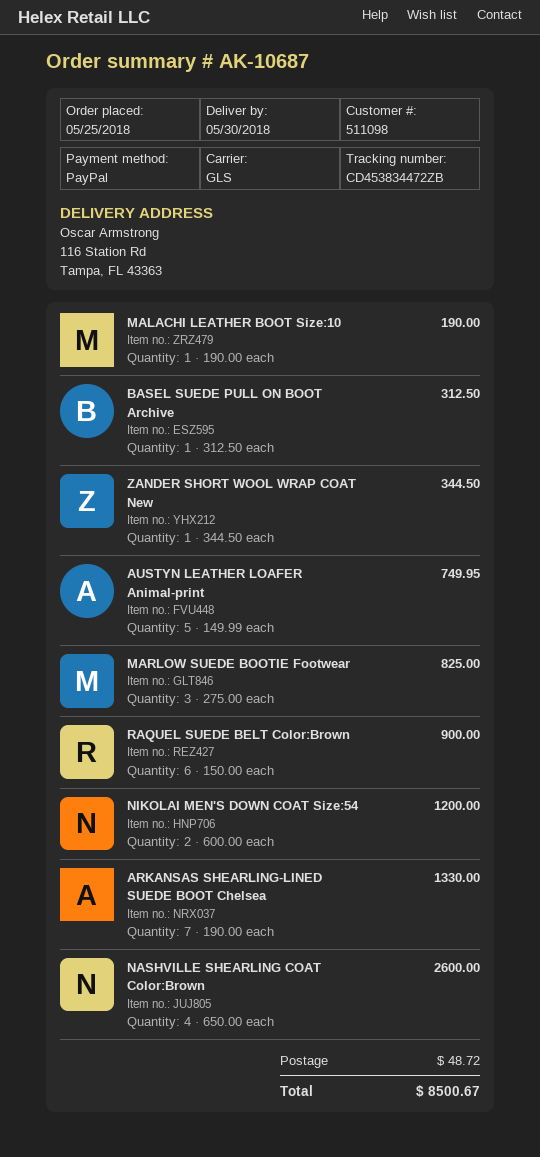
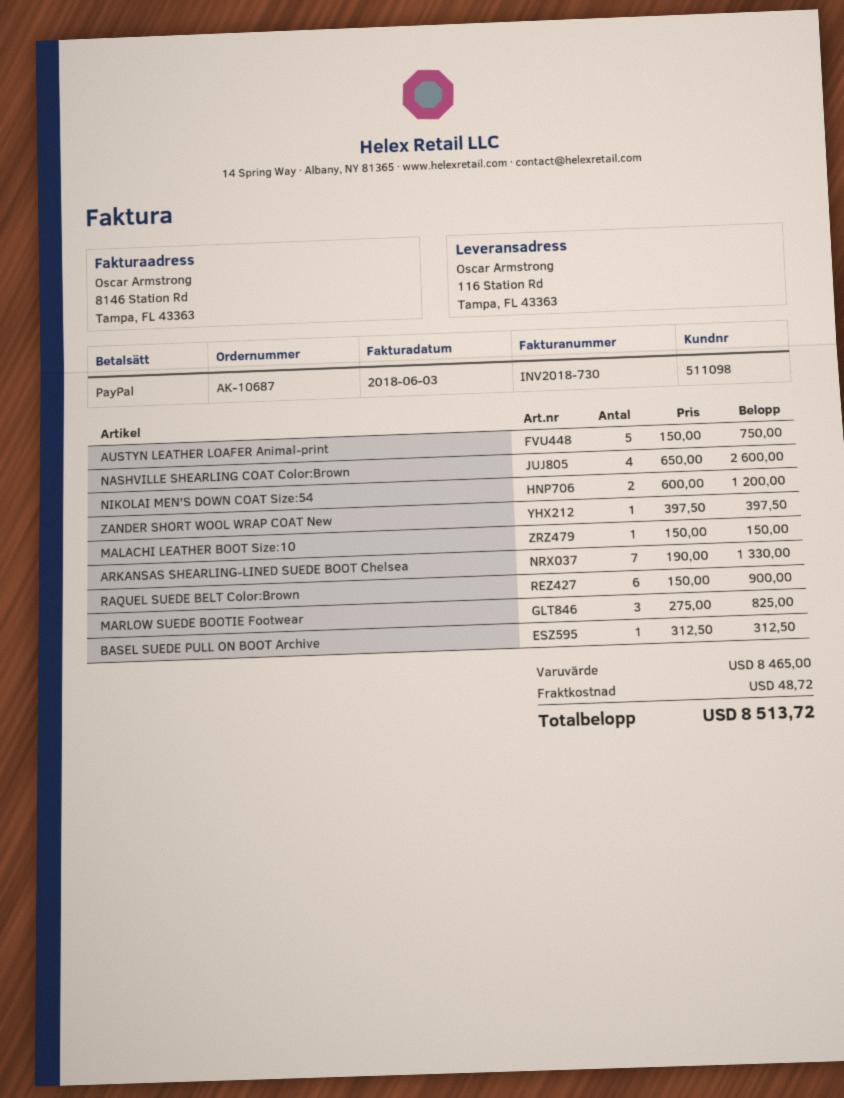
MALACHI LEATHER BOOT Size:10: 1 x 190.00 = 190.00 -> 1 x 150.00 = 150.00
ZANDER SHORT WOOL WRAP COAT New: 1 x 344.50 = 344.50 -> 1 x 397.50 = 397.50
AUSTYN LEATHER LOAFER Animal-print: 5 x 149.99 = 749.95 -> 5 x 150.00 = 750.00
total: 8500.67 -> 8513.72

